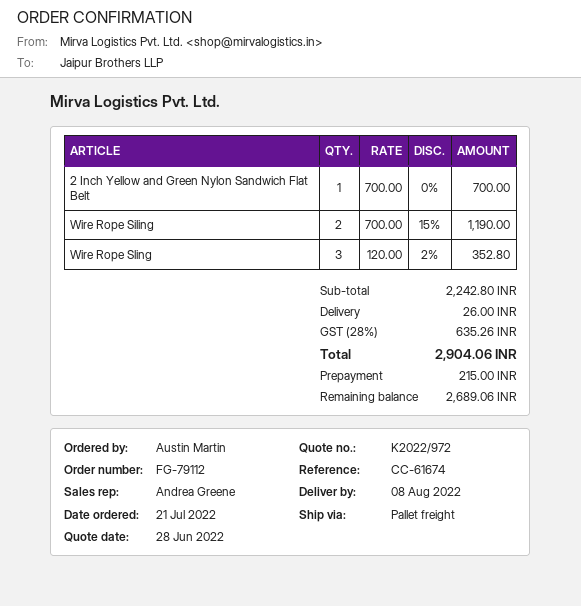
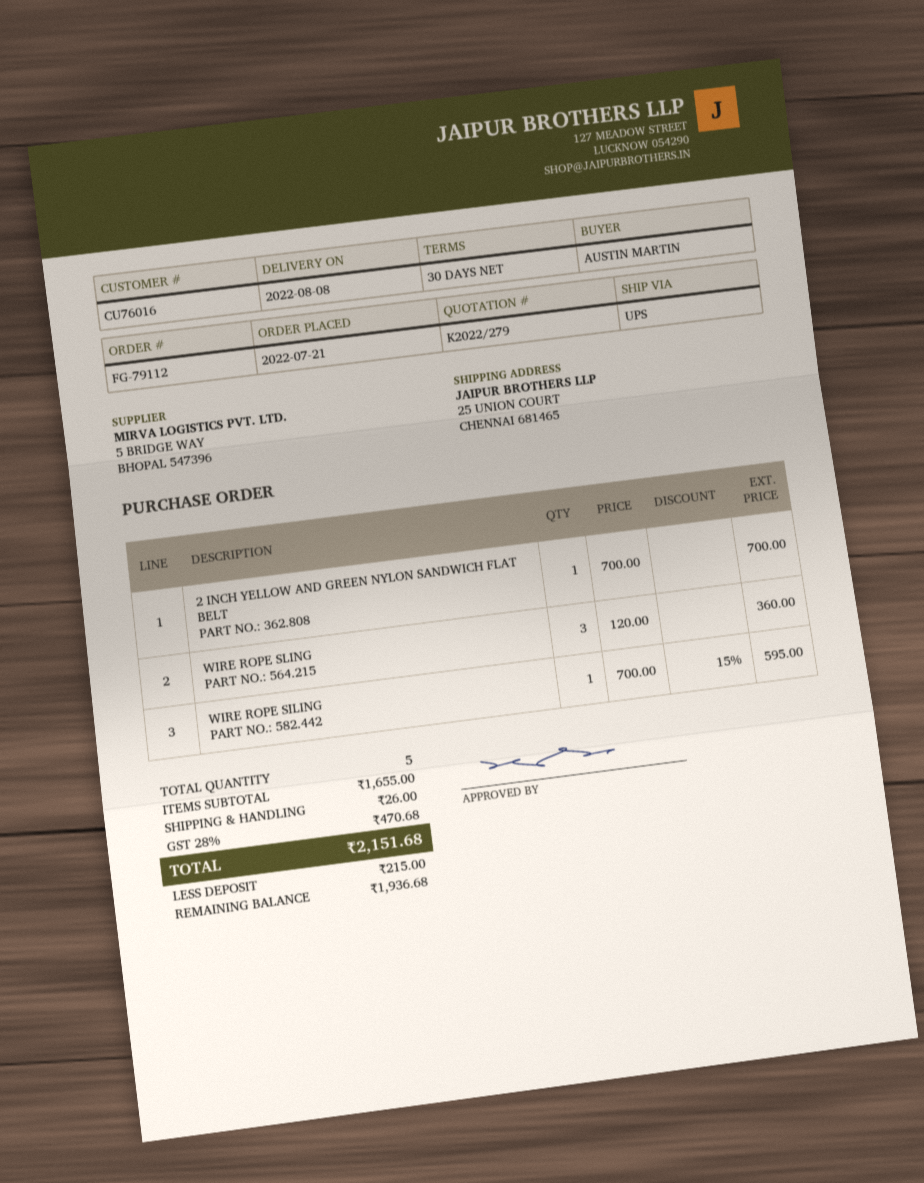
quote number: K2022/972 -> K2022/279
shipping method: pallet freight -> UPS
Wire Rope Siling: 2 x 700.00 - 15% = 1190.00 -> 1 x 700.00 - 15% = 595.00
Wire Rope Sling: 3 x 120.00 - 2% = 352.80 -> 3 x 120.00 = 360.00
subtotal: 2242.80 -> 1655.00
tax: 28% = 635.26 -> 28% = 470.68
total: 2904.06 -> 2151.68
balance: 2689.06 -> 1936.68

